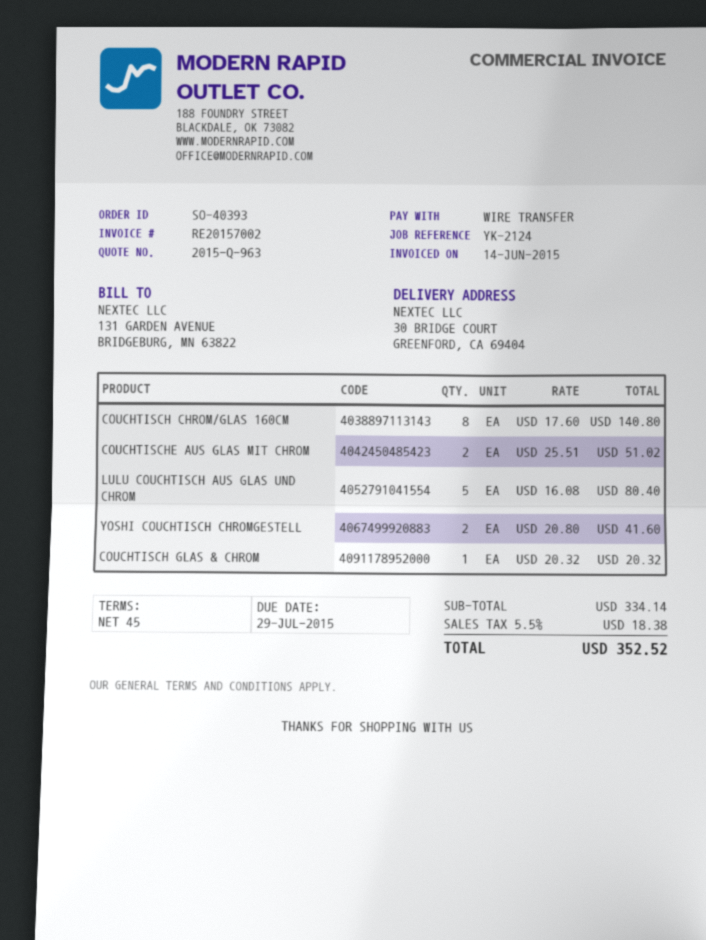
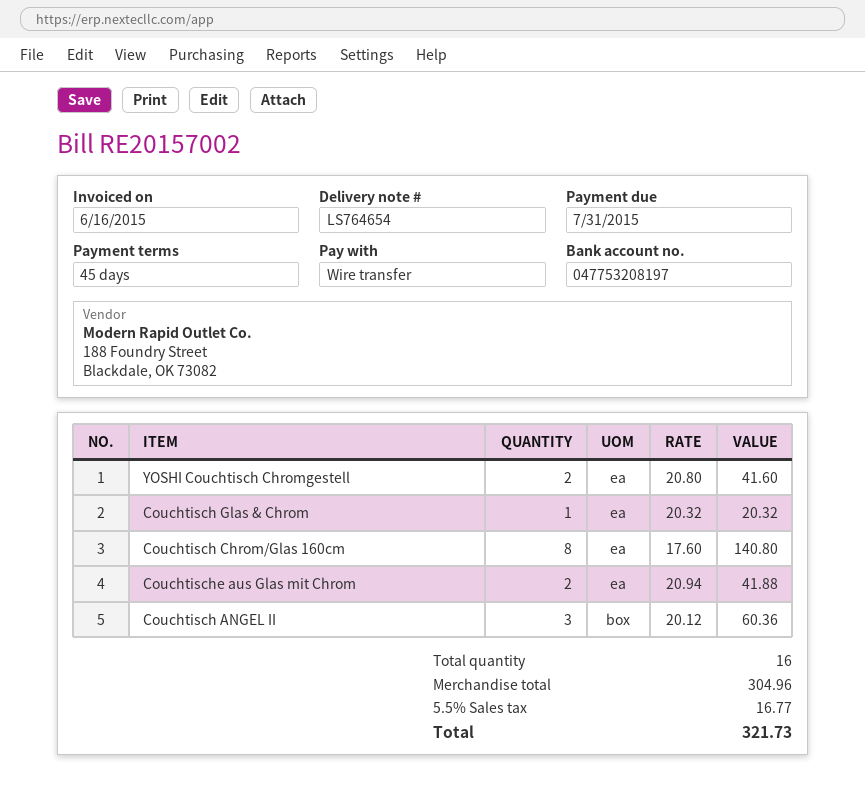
invoice date: 2015-06-14 -> 2015-06-16
due date: 2015-07-29 -> 2015-07-31
COUCHTISCHE AUS GLAS MIT CHROM: 2 x 25.51 = 51.02 -> 2 x 20.94 = 41.88
LULU COUCHTISCH AUS GLAS UND CHROM: 5 x 16.08 = 80.40 -> none
Couchtisch ANGEL II: none -> 3 x 20.12 = 60.36
subtotal: 334.14 -> 304.96
tax: 5.5% = 18.38 -> 5.5% = 16.77
total: 352.52 -> 321.73

